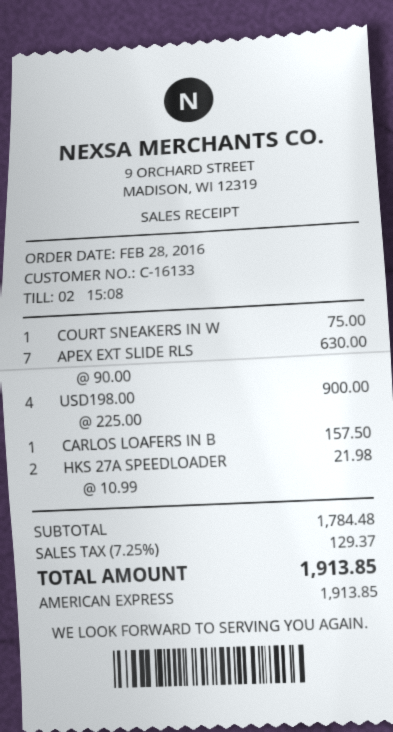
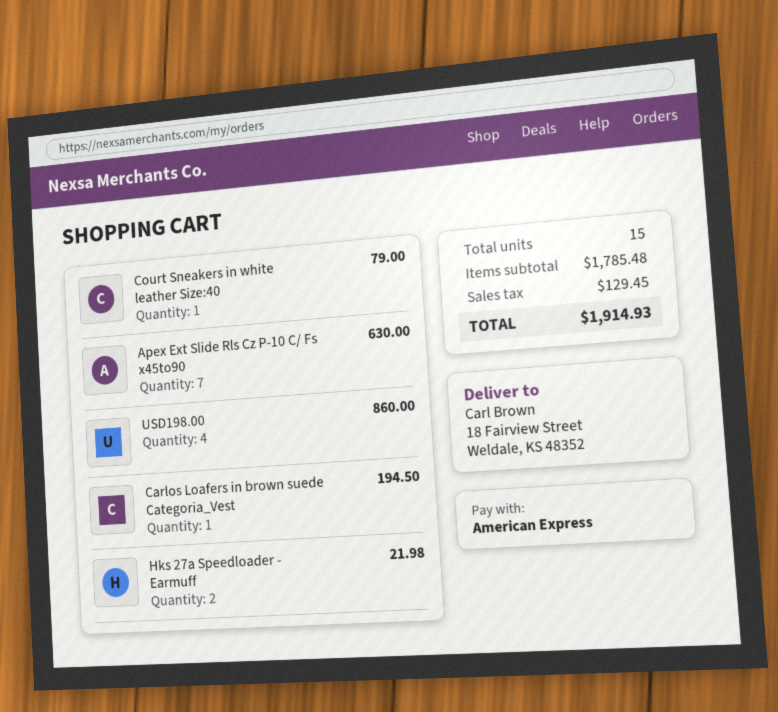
COURT SNEAKERS IN W: 1 for 75.00 -> 1 for 79.00
USD198.00: 4 for 900.00 -> 4 for 860.00
CARLOS LOAFERS IN B: 1 for 157.50 -> 1 for 194.50
subtotal: 1784.48 -> 1785.48
tax: 129.37 -> 129.45
total: 1913.85 -> 1914.93

